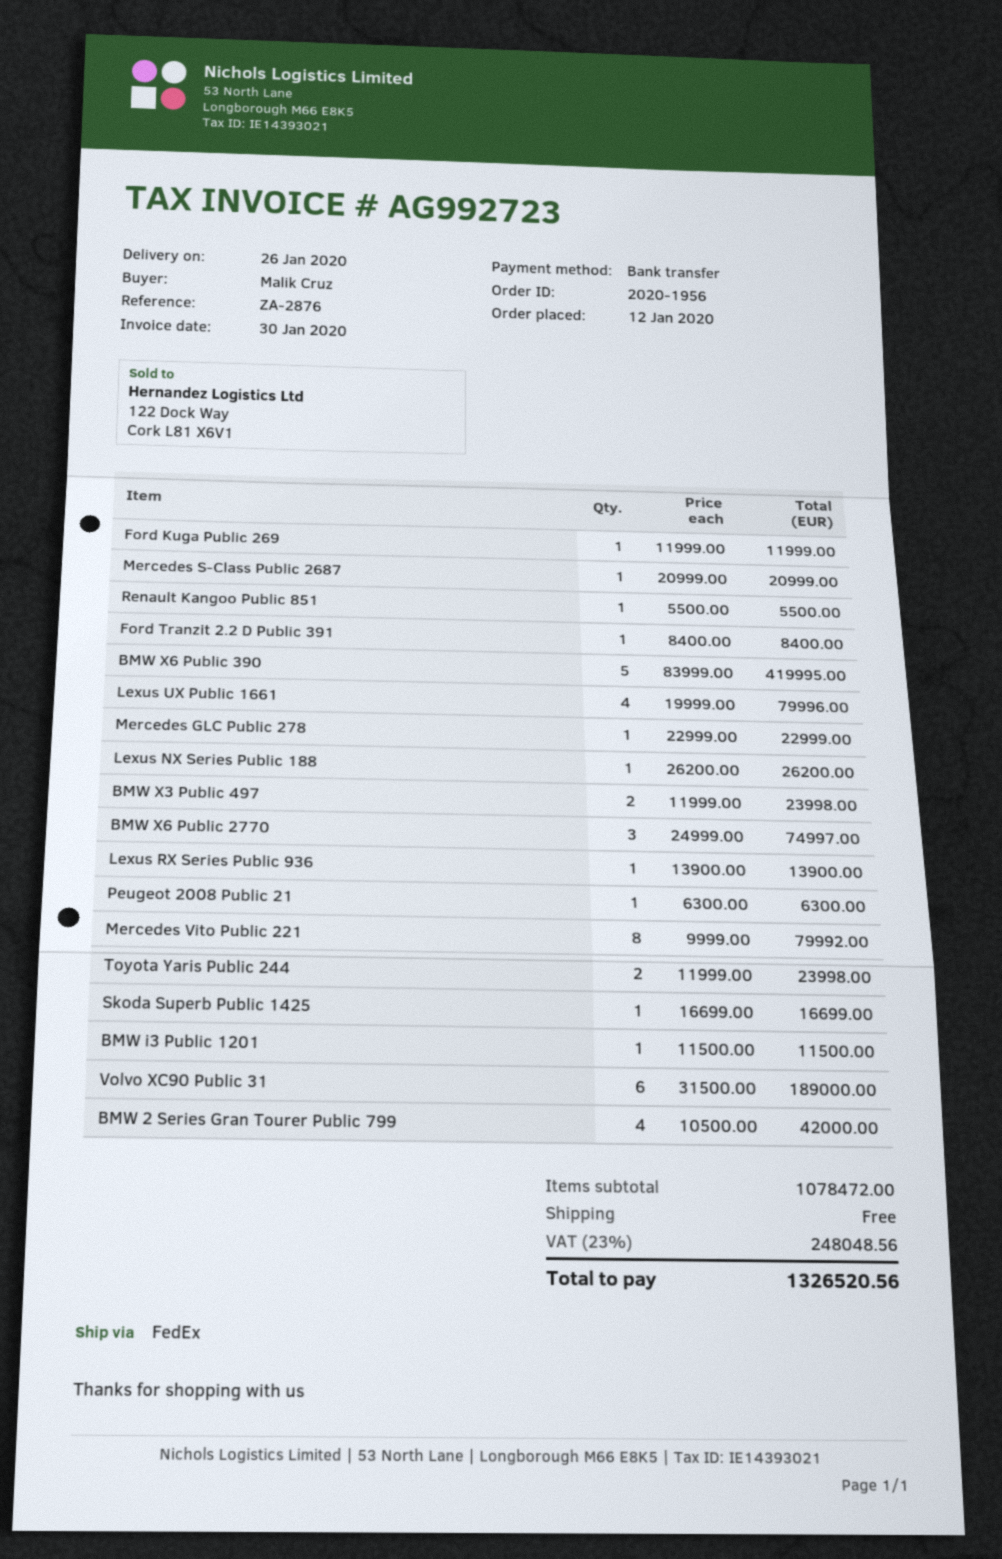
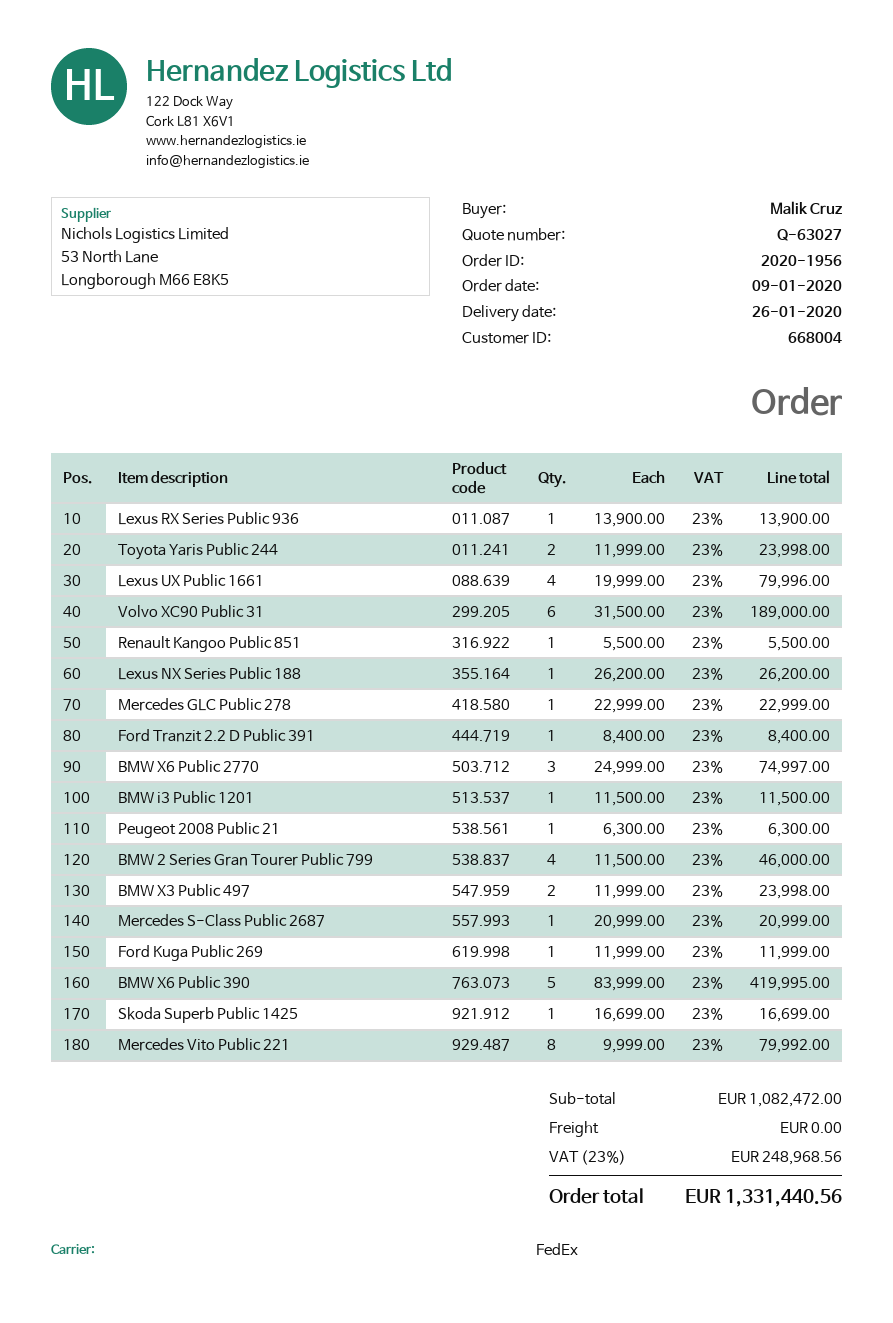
order date: 2020-01-12 -> 2020-01-09
BMW 2 Series Gran Tourer Public 799: 4 x 10500.00 = 42000.00 -> 4 x 11500.00 = 46000.00
subtotal: 1078472.00 -> 1082472.00
tax: 23% = 248048.56 -> 23% = 248968.56
total: 1326520.56 -> 1331440.56

